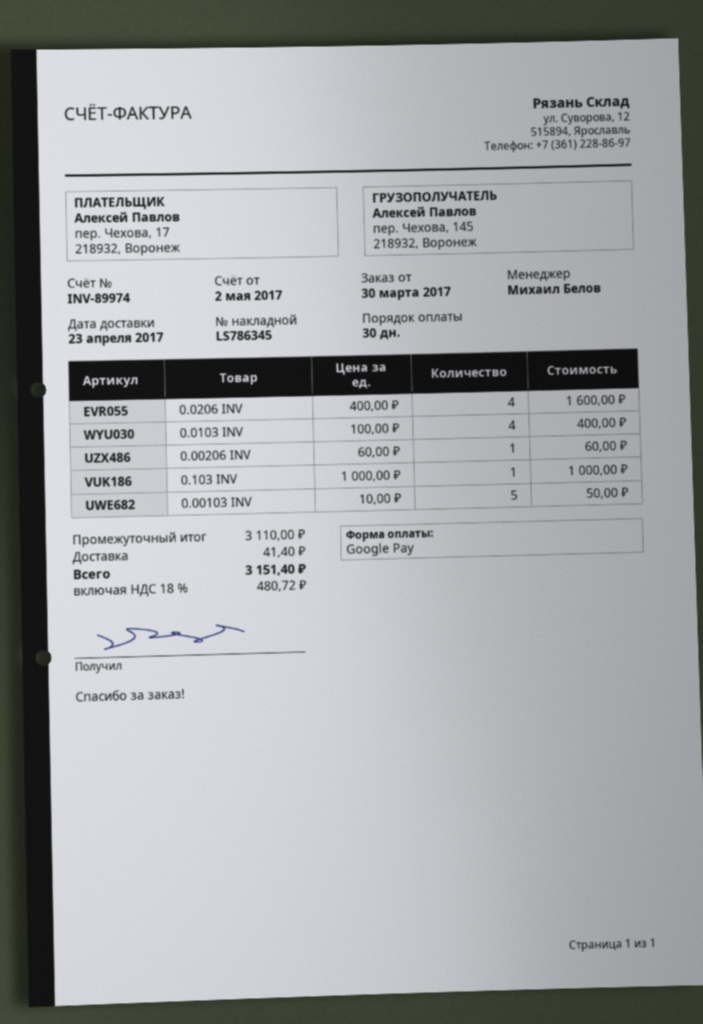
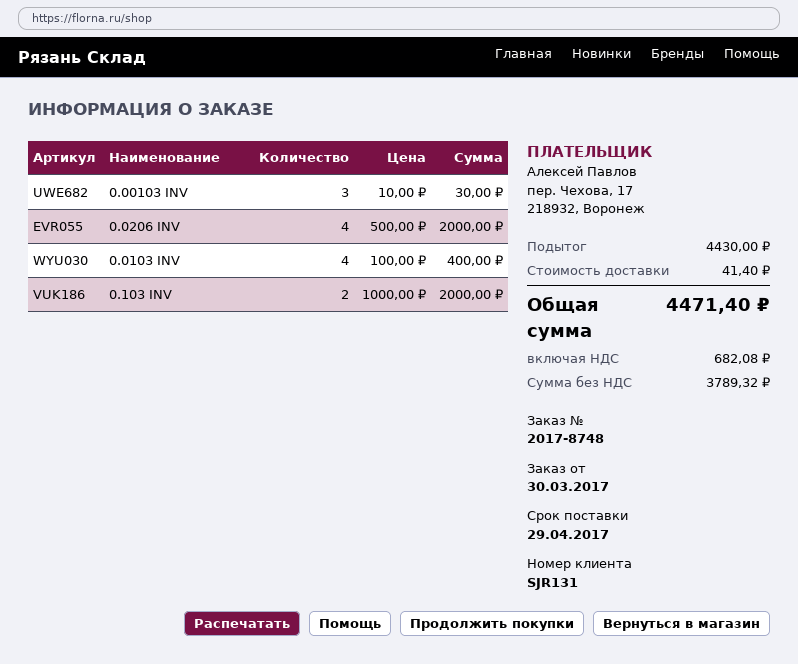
delivery date: 2017-04-23 -> 2017-04-29
0.0206 INV: 4 x 400.00 = 1600.00 -> 4 x 500.00 = 2000.00
0.00206 INV: 1 x 60.00 = 60.00 -> none
0.103 INV: 1 x 1000.00 = 1000.00 -> 2 x 1000.00 = 2000.00
0.00103 INV: 5 x 10.00 = 50.00 -> 3 x 10.00 = 30.00
subtotal: 3110.00 -> 4430.00
tax: 480.72 -> 682.08
total: 3151.40 -> 4471.40

